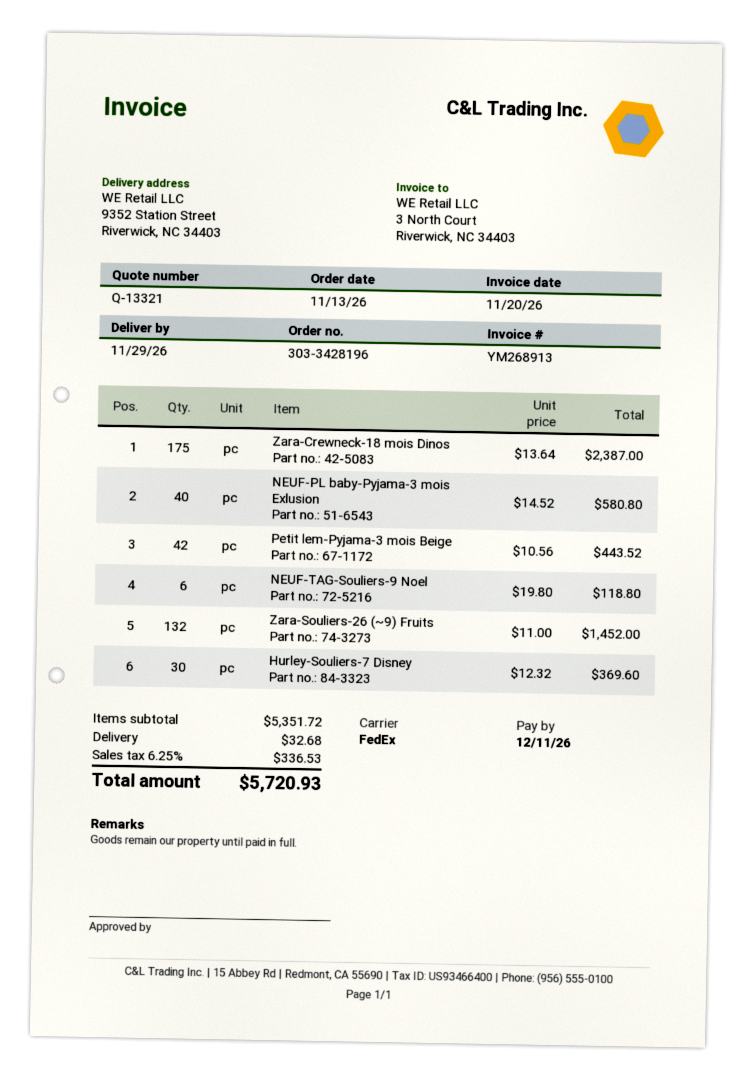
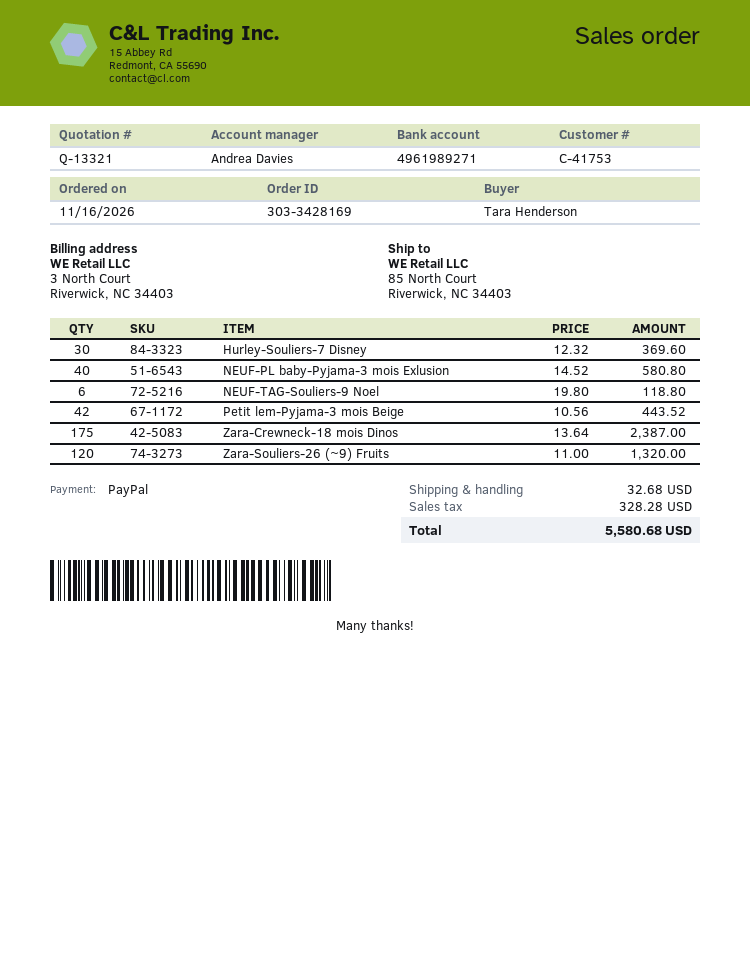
order number: 303-3428196 -> 303-3428169
order date: 2026-11-13 -> 2026-11-16
ship to: 9352 Station Street, Riverwick, NC 34403 -> 85 North Court, Riverwick, NC 34403
Zara-Souliers-26 (~9) Fruits: 132 x 11.00 = 1452.00 -> 120 x 11.00 = 1320.00
tax: 336.53 -> 328.28
total: 5720.93 -> 5580.68

